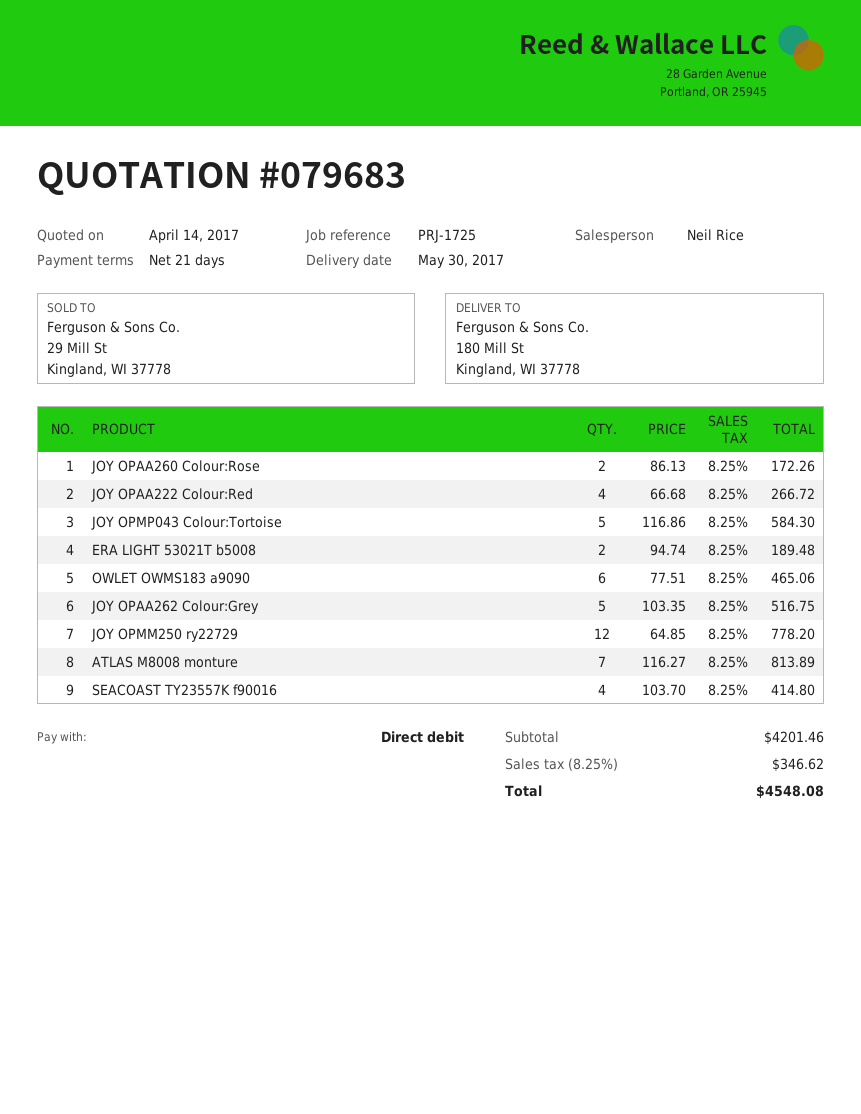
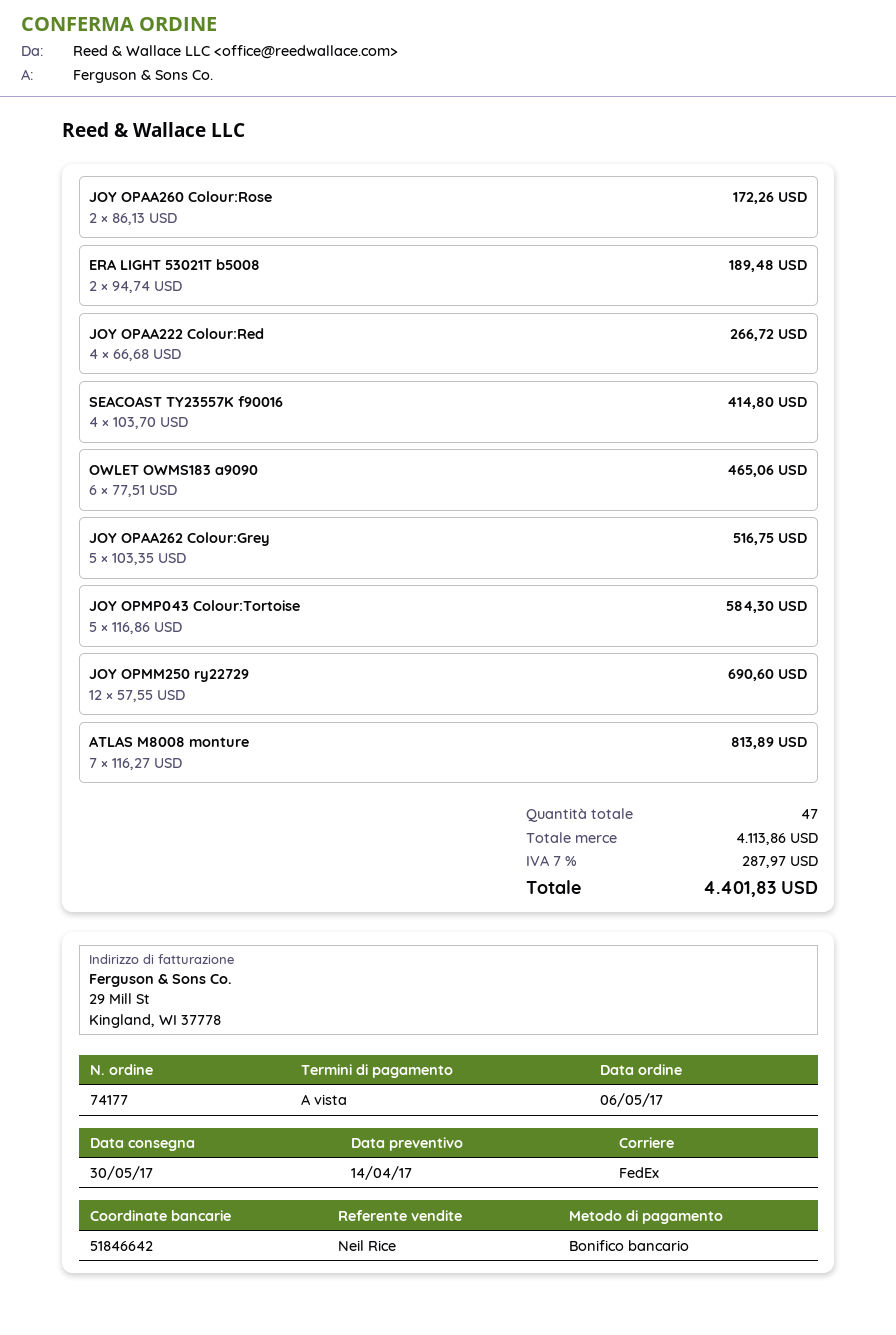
payment terms: 21 days -> on receipt
payment method: direct debit -> bank transfer
JOY OPMM250 ry22729: 12 x 64.85 = 778.20 -> 12 x 57.55 = 690.60
subtotal: 4201.46 -> 4113.86
tax: 8.25% = 346.62 -> 7% = 287.97
total: 4548.08 -> 4401.83

